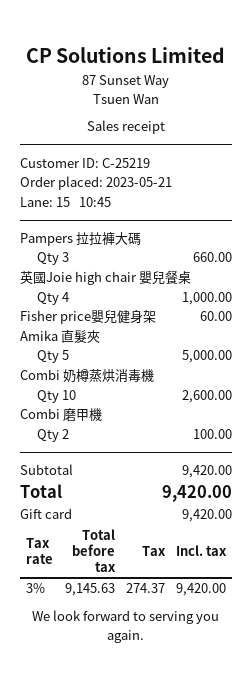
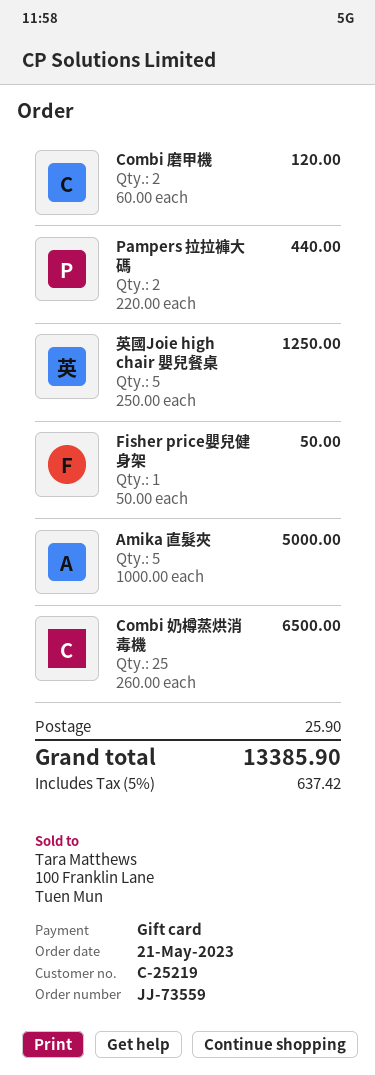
Pampers 拉拉褲大碼: 3 for 660.00 -> 2 for 440.00
英國Joie high chair 嬰兒餐桌: 4 for 1000.00 -> 5 for 1250.00
Fisher price嬰兒健身架: 1 for 60.00 -> 1 for 50.00
Combi 奶樽蒸烘消毒機: 10 for 2600.00 -> 25 for 6500.00
Combi 磨甲機: 2 for 100.00 -> 2 for 120.00
shipping: none -> 25.90
tax: 3% = 274.37 -> 5% = 637.42
total: 9420.00 -> 13385.90

